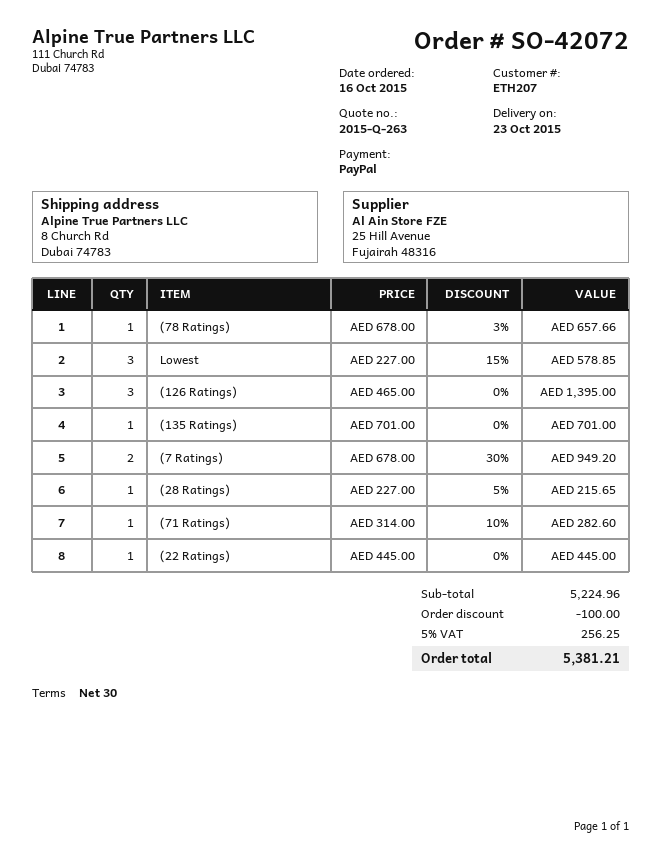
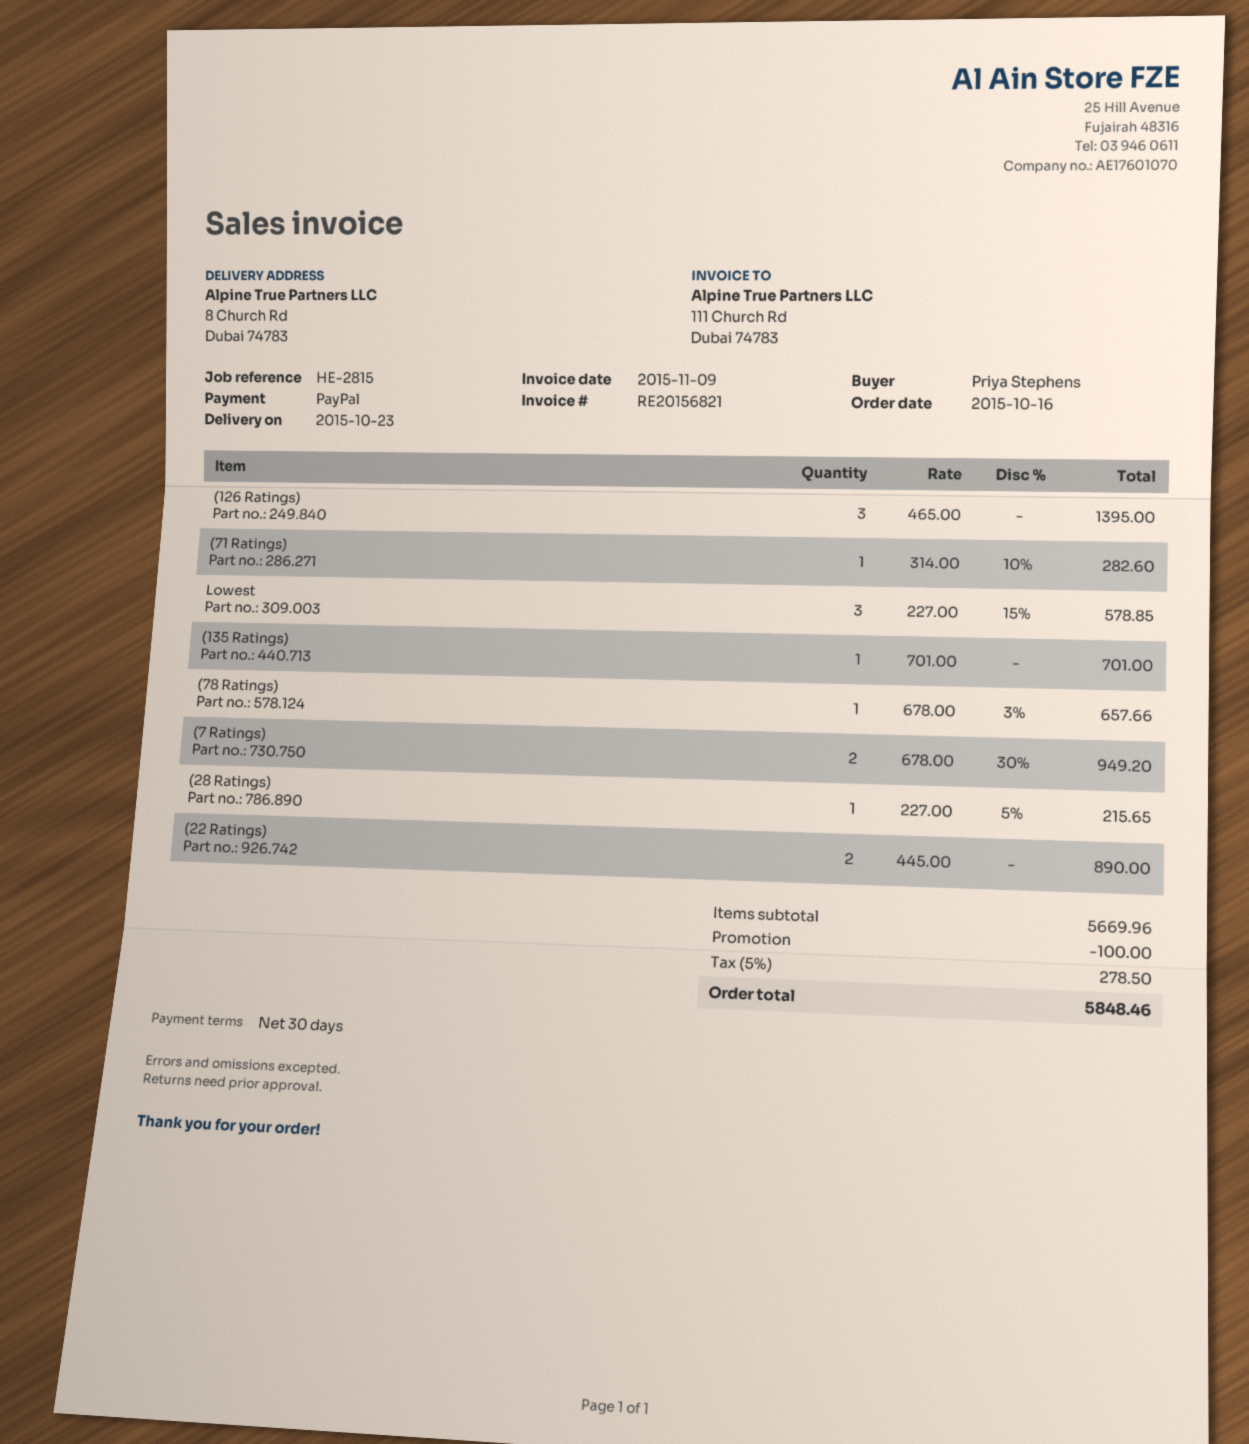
(22 Ratings): 1 x 445.00 = 445.00 -> 2 x 445.00 = 890.00
subtotal: 5224.96 -> 5669.96
tax: 5% = 256.25 -> 5% = 278.50
total: 5381.21 -> 5848.46

